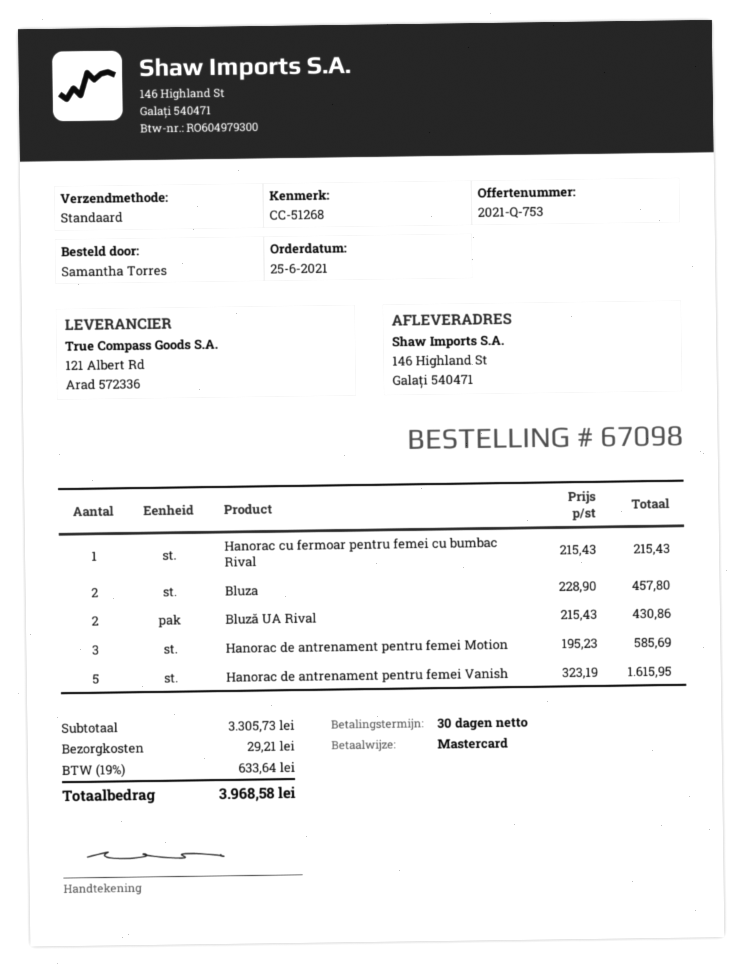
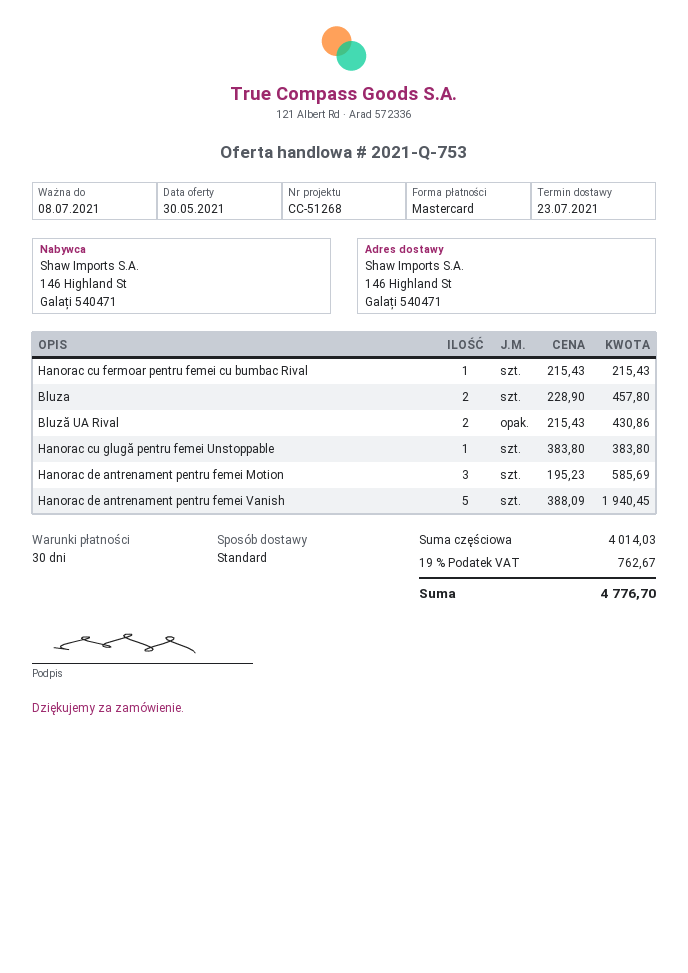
Hanorac de antrenament pentru femei Vanish: 5 x 323.19 = 1615.95 -> 5 x 388.09 = 1940.45
Hanorac cu glugă pentru femei Unstoppable: none -> 1 x 383.80 = 383.80
subtotal: 3305.73 -> 4014.03
shipping: 29.21 -> none
tax: 19% = 633.64 -> 19% = 762.67
total: 3968.58 -> 4776.70

